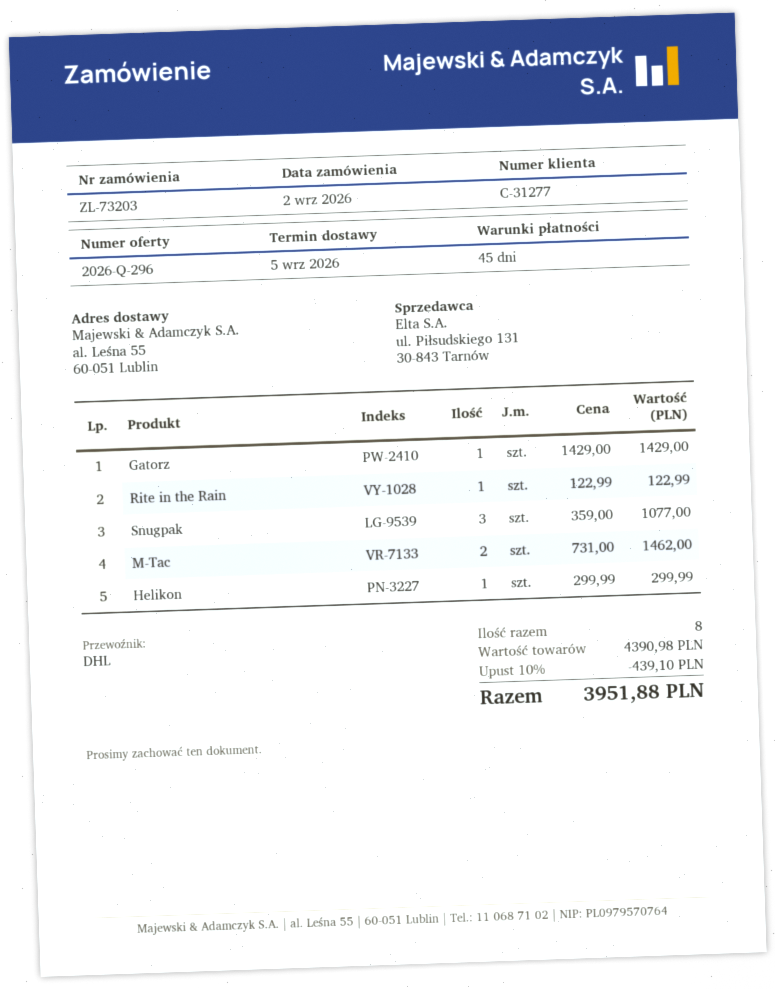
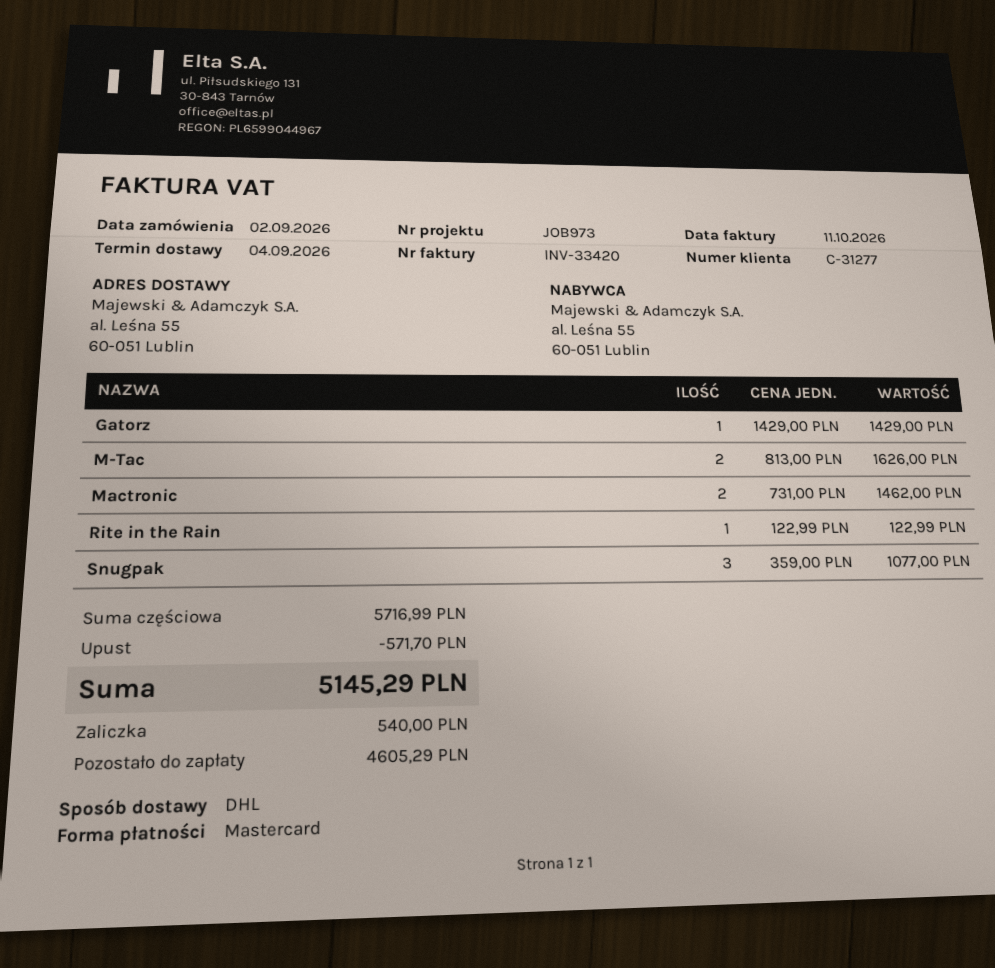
delivery date: 2026-09-05 -> 2026-09-04
M-Tac: 2 x 731.00 = 1462.00 -> 2 x 813.00 = 1626.00
Helikon: 1 x 299.99 = 299.99 -> none
Mactronic: none -> 2 x 731.00 = 1462.00
subtotal: 4390.98 -> 5716.99
discount: 439.10 -> 571.70
total: 3951.88 -> 5145.29

